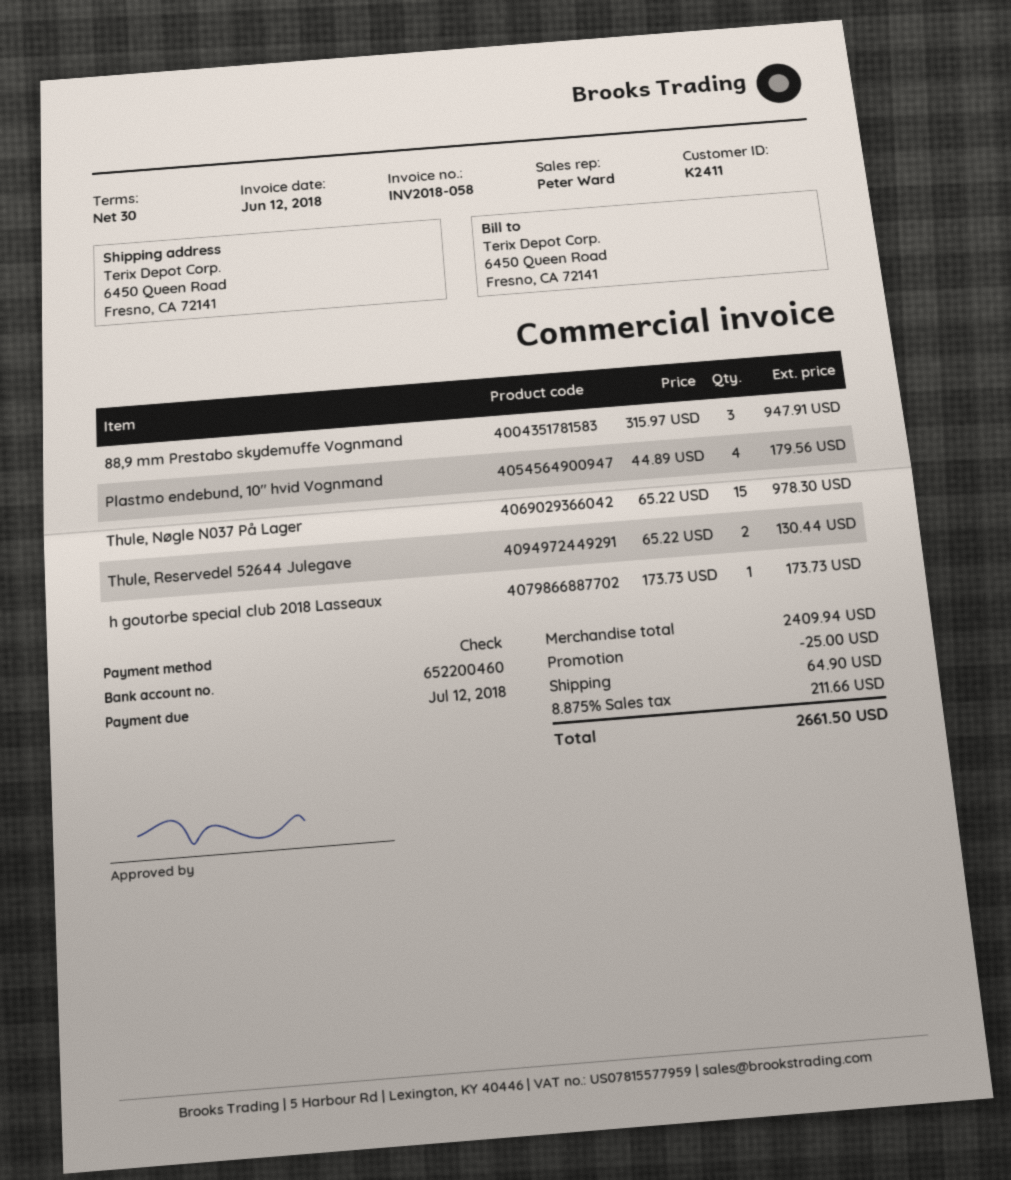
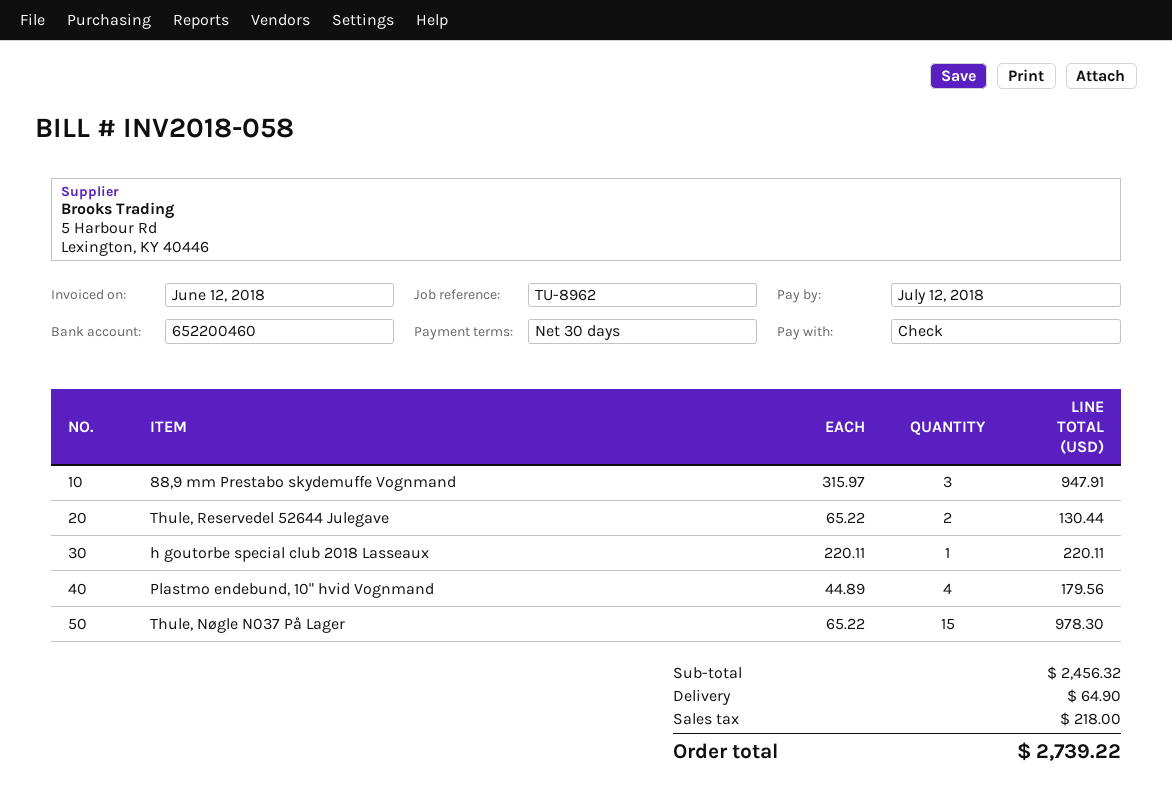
h goutorbe special club 2018 Lasseaux: 1 x 173.73 = 173.73 -> 1 x 220.11 = 220.11
subtotal: 2409.94 -> 2456.32
discount: 25.00 -> none
tax: 211.66 -> 218.00
total: 2661.50 -> 2739.22

